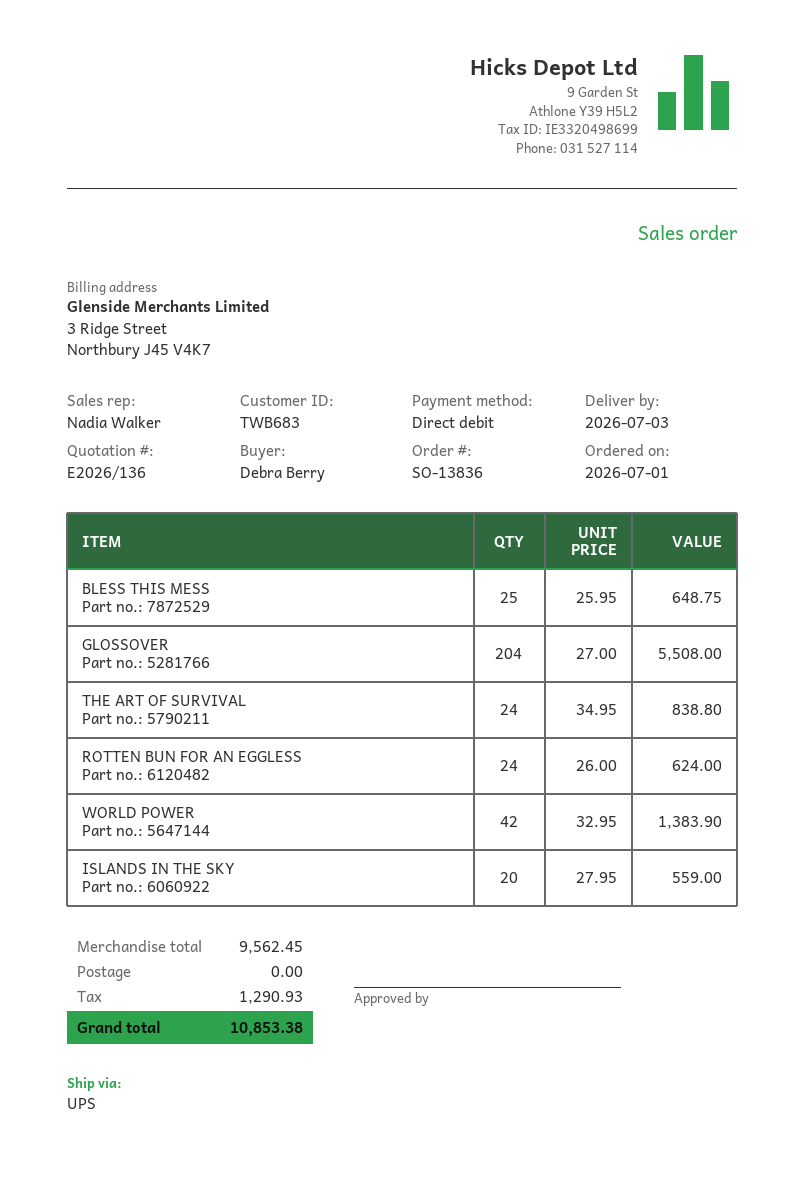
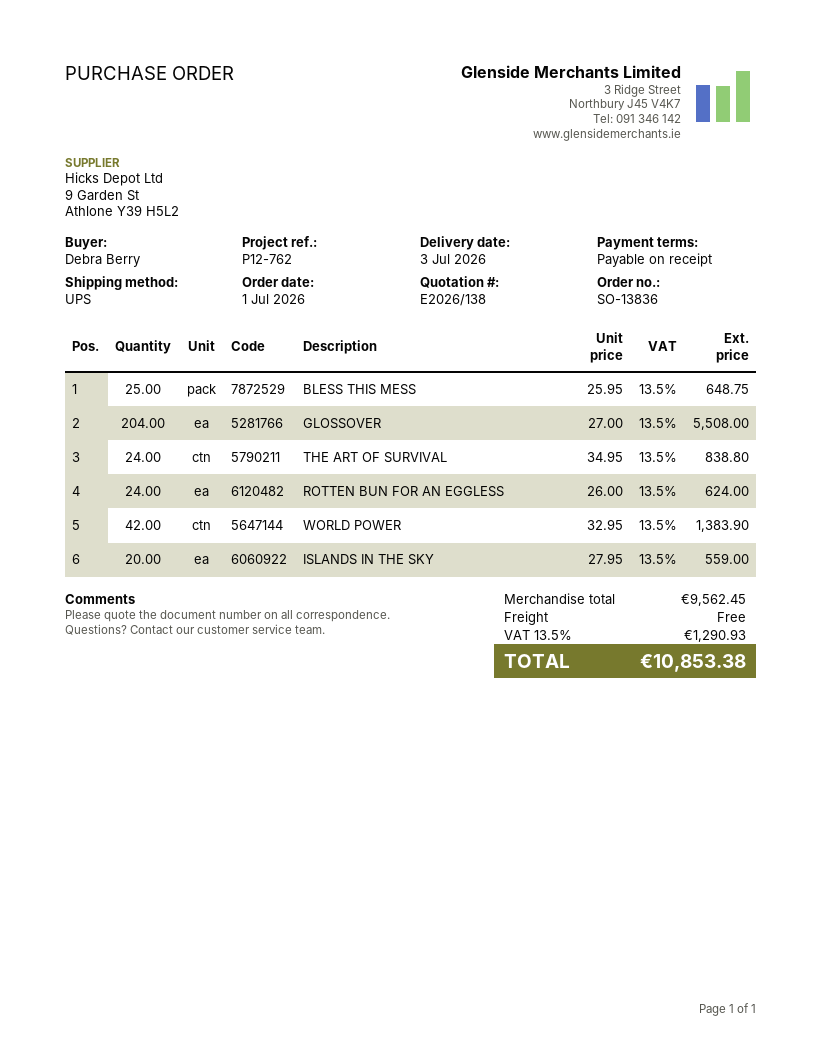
quote number: E2026/136 -> E2026/138

